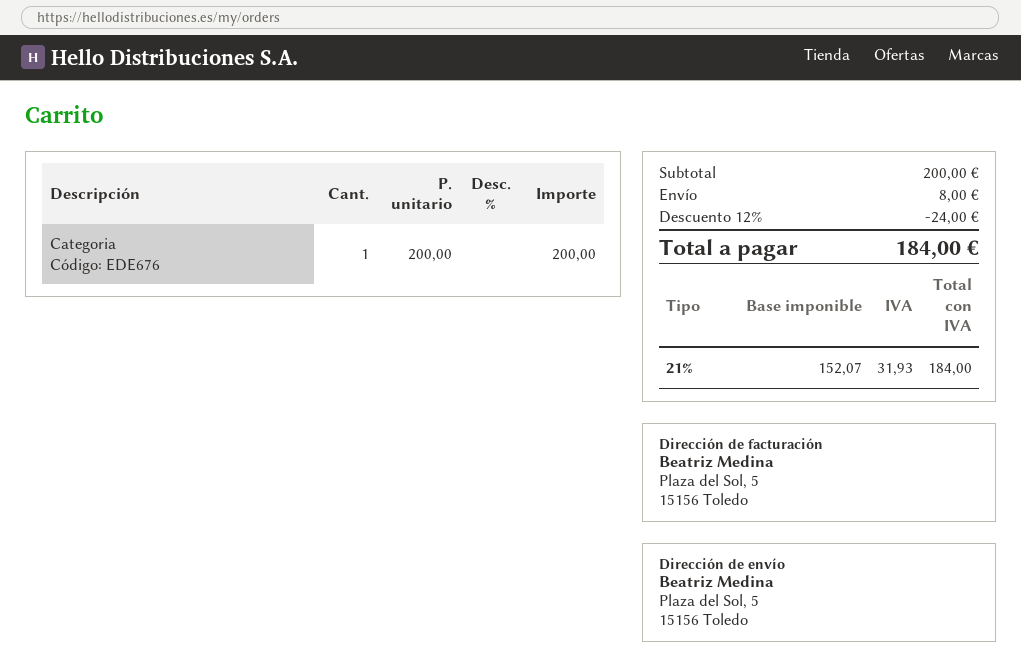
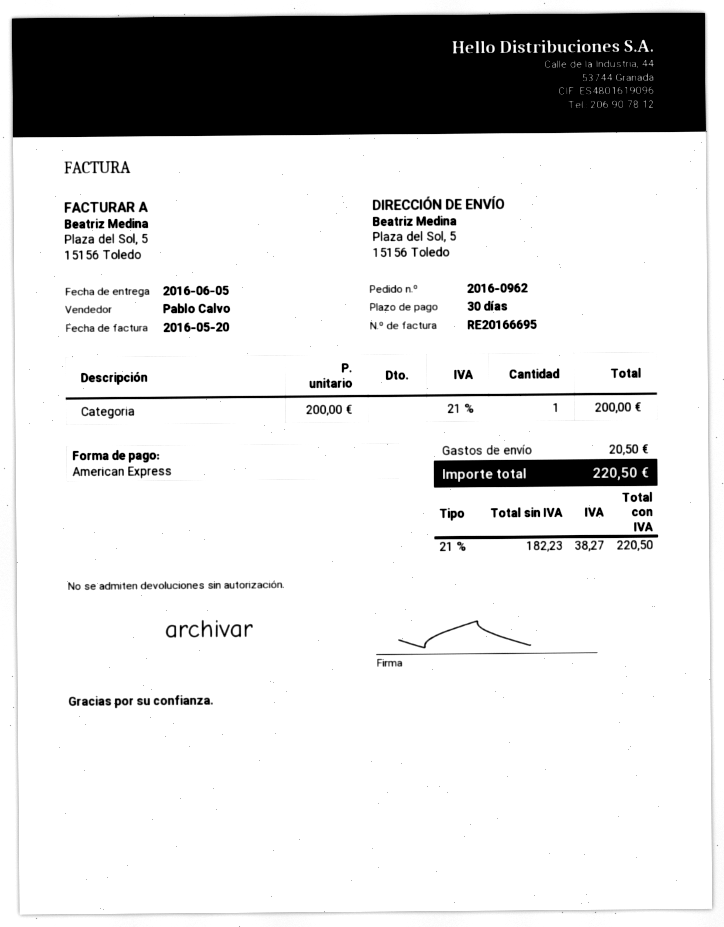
discount: 12% = 24.00 -> none
shipping: 8.00 -> 20.50
net: 152.07 -> 182.23
tax: 21% = 31.93 -> 21% = 38.27
total: 184.00 -> 220.50

